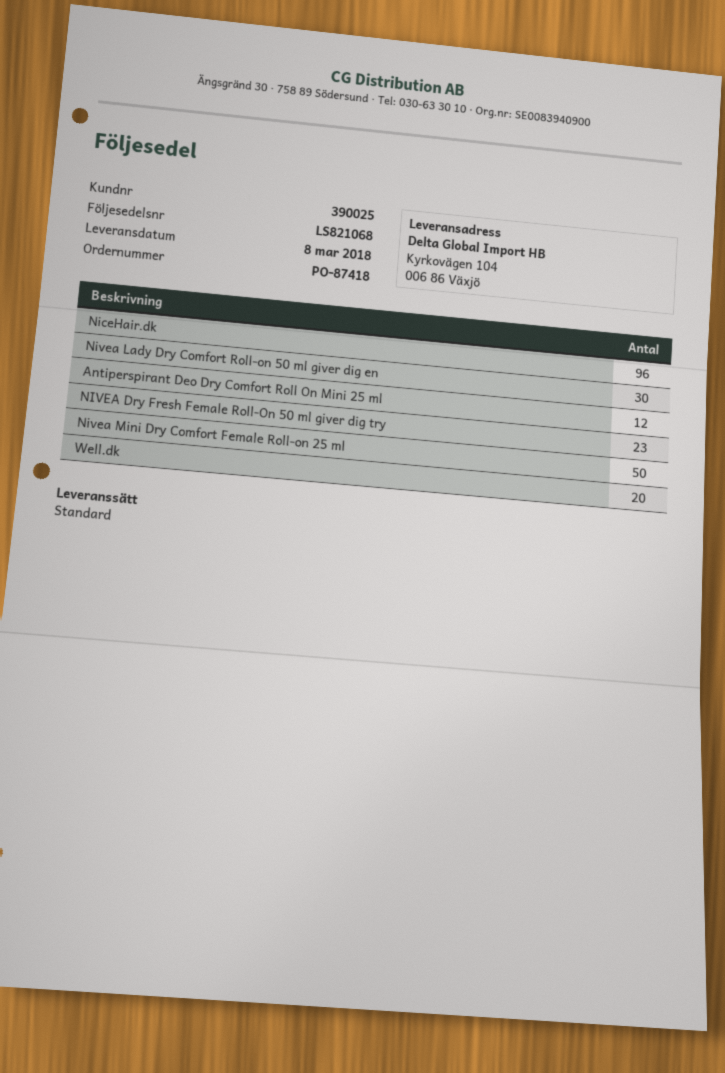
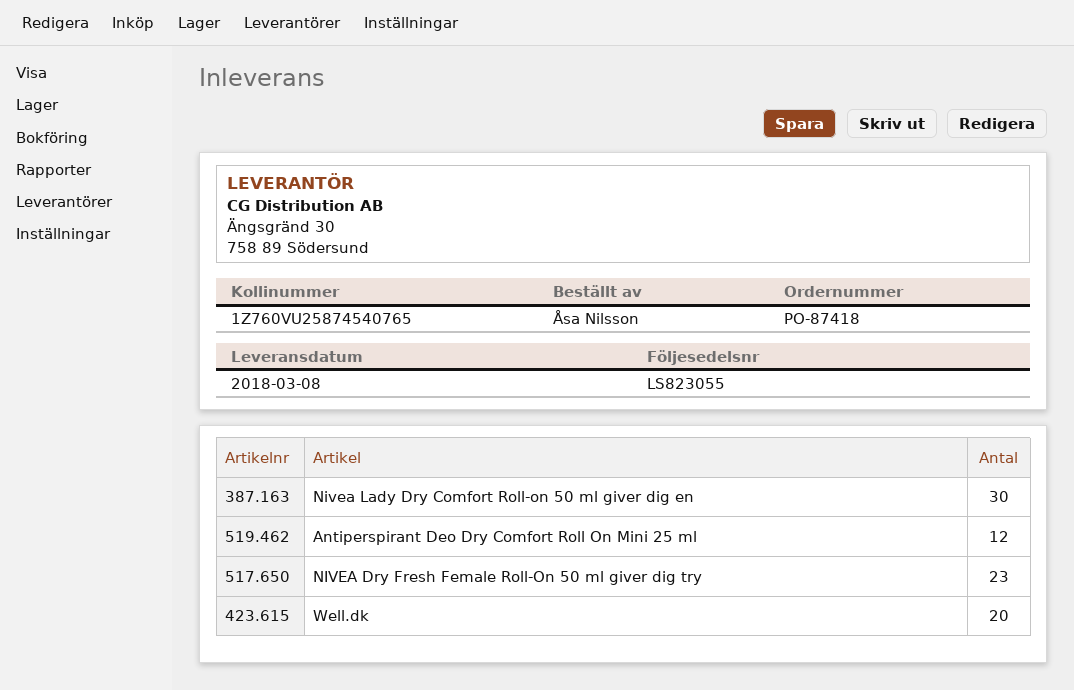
delivery note number: LS821068 -> LS823055
NiceHair.dk: 96 -> none
Nivea Mini Dry Comfort Female Roll-on 25 ml: 50 -> none

